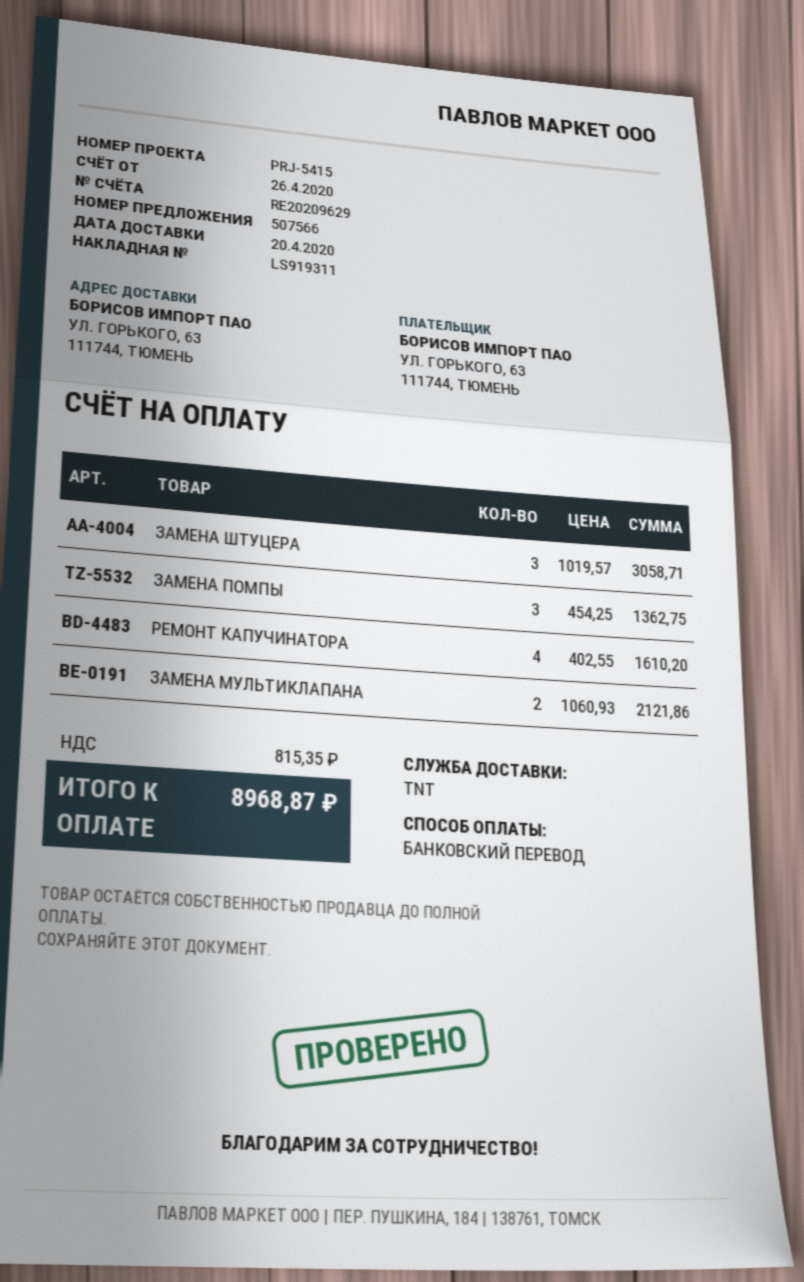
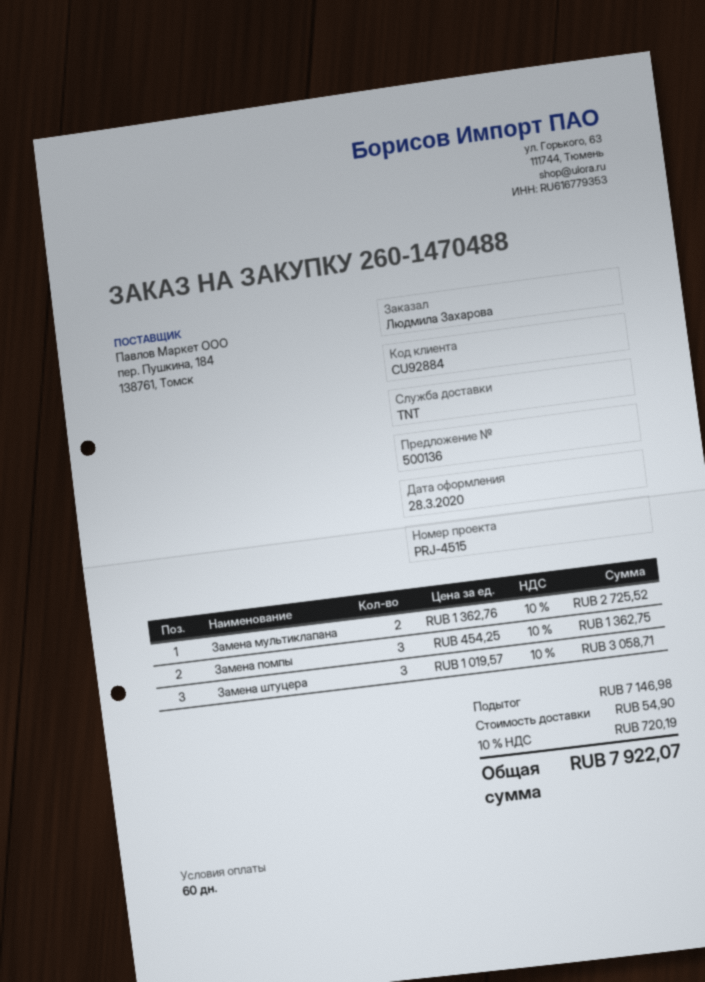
quote number: 507566 -> 500136
reference: PRJ-5415 -> PRJ-4515
РЕМОНТ КАПУЧИНАТОРА: 4 x 402.55 = 1610.20 -> none
ЗАМЕНА МУЛЬТИКЛАПАНА: 2 x 1060.93 = 2121.86 -> 2 x 1362.76 = 2725.52
shipping: none -> 54.90
tax: 815.35 -> 720.19
total: 8968.87 -> 7922.07

